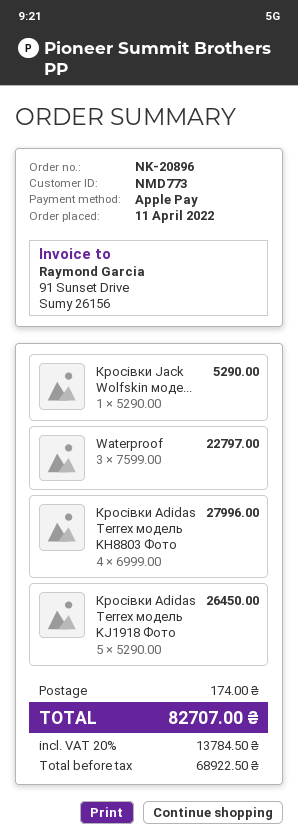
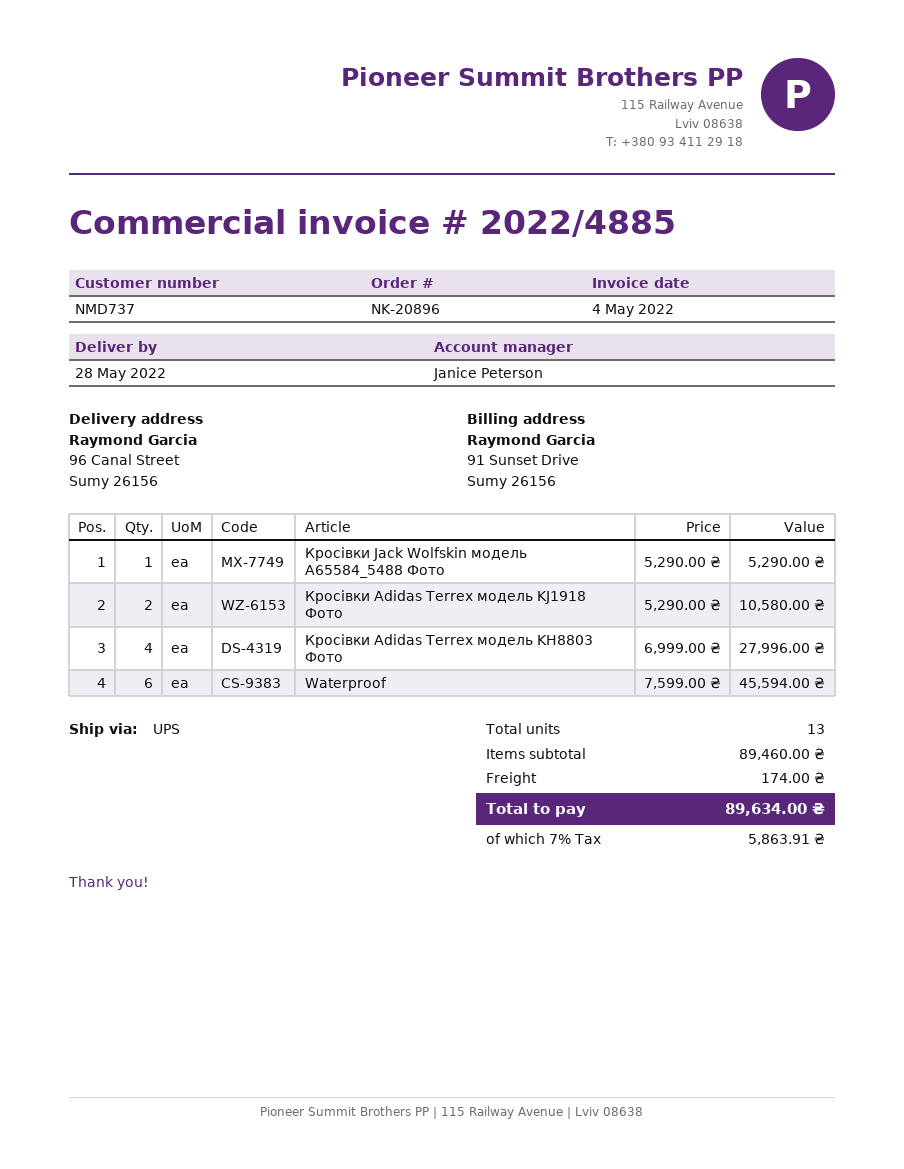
customer number: NMD773 -> NMD737
Waterproof: 3 x 7599.00 = 22797.00 -> 6 x 7599.00 = 45594.00
Кросівки Adidas Terrex модель KJ1918 Фото: 5 x 5290.00 = 26450.00 -> 2 x 5290.00 = 10580.00
tax: 20% = 13784.50 -> 7% = 5863.91
total: 82707.00 -> 89634.00

